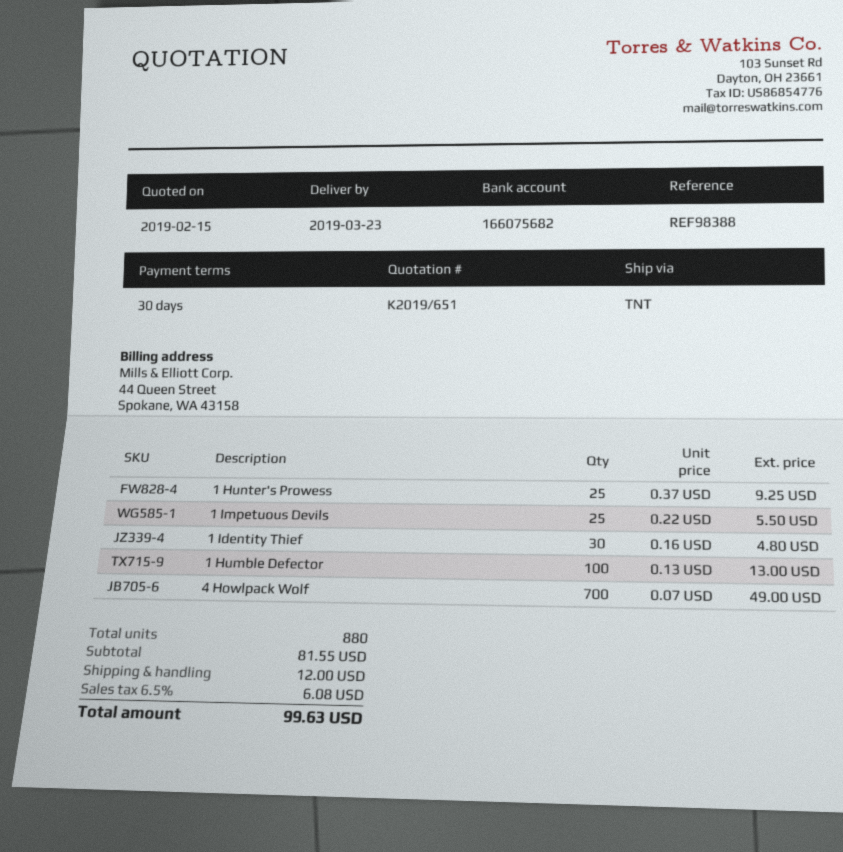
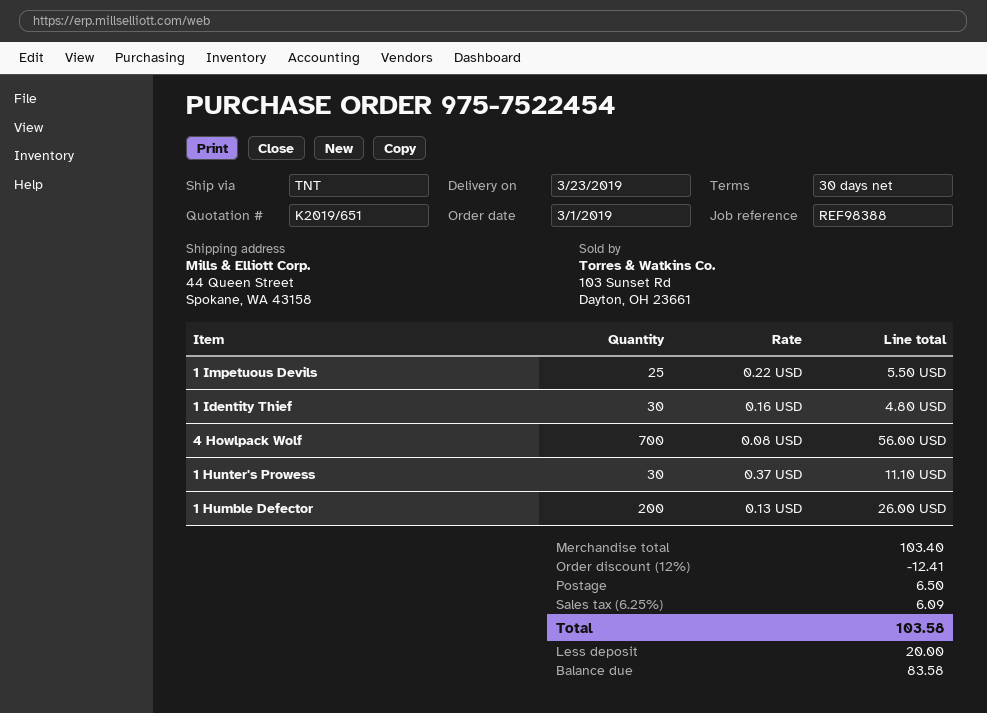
1 Hunter's Prowess: 25 x 0.37 = 9.25 -> 30 x 0.37 = 11.10
1 Humble Defector: 100 x 0.13 = 13.00 -> 200 x 0.13 = 26.00
4 Howlpack Wolf: 700 x 0.07 = 49.00 -> 700 x 0.08 = 56.00
subtotal: 81.55 -> 103.40
discount: none -> 12% = 12.41
shipping: 12.00 -> 6.50
tax: 6.5% = 6.08 -> 6.25% = 6.09
total: 99.63 -> 103.58

